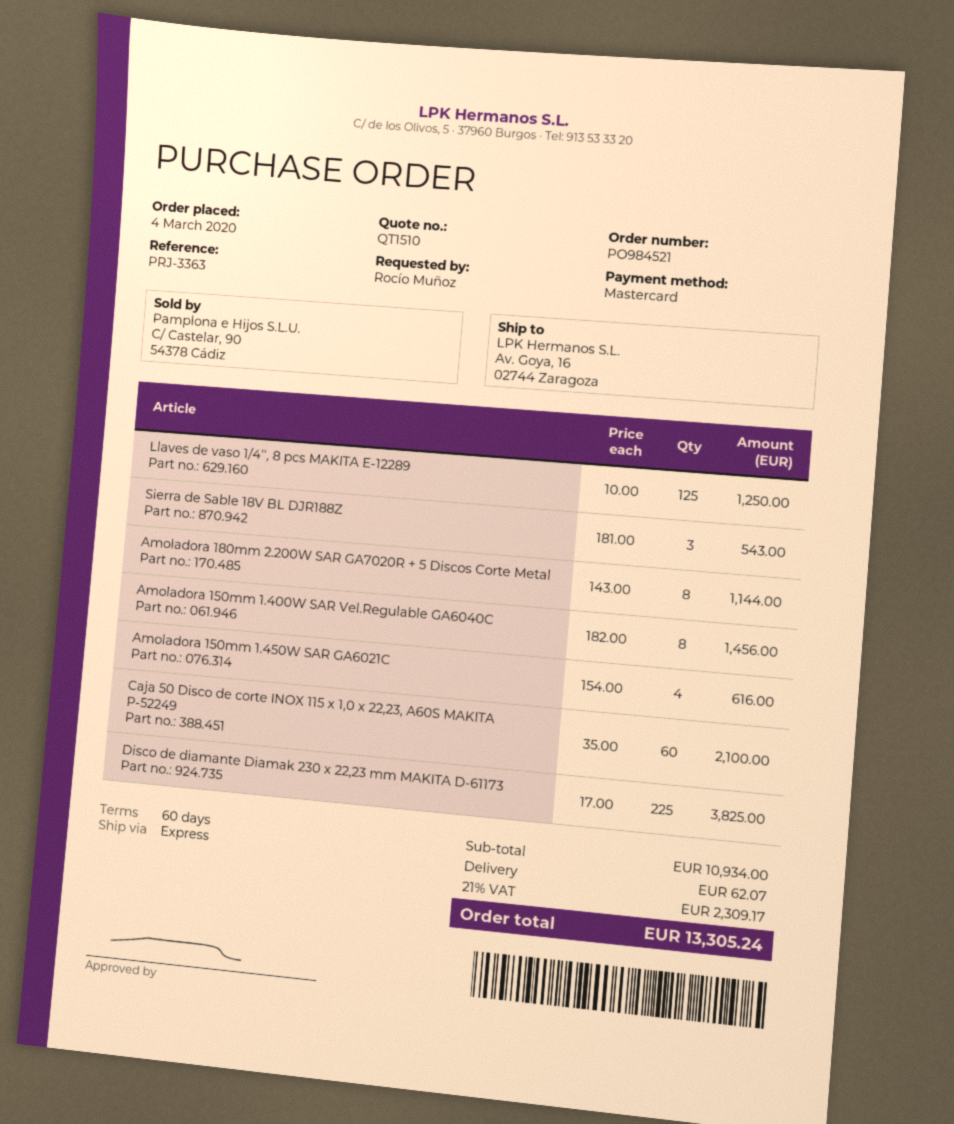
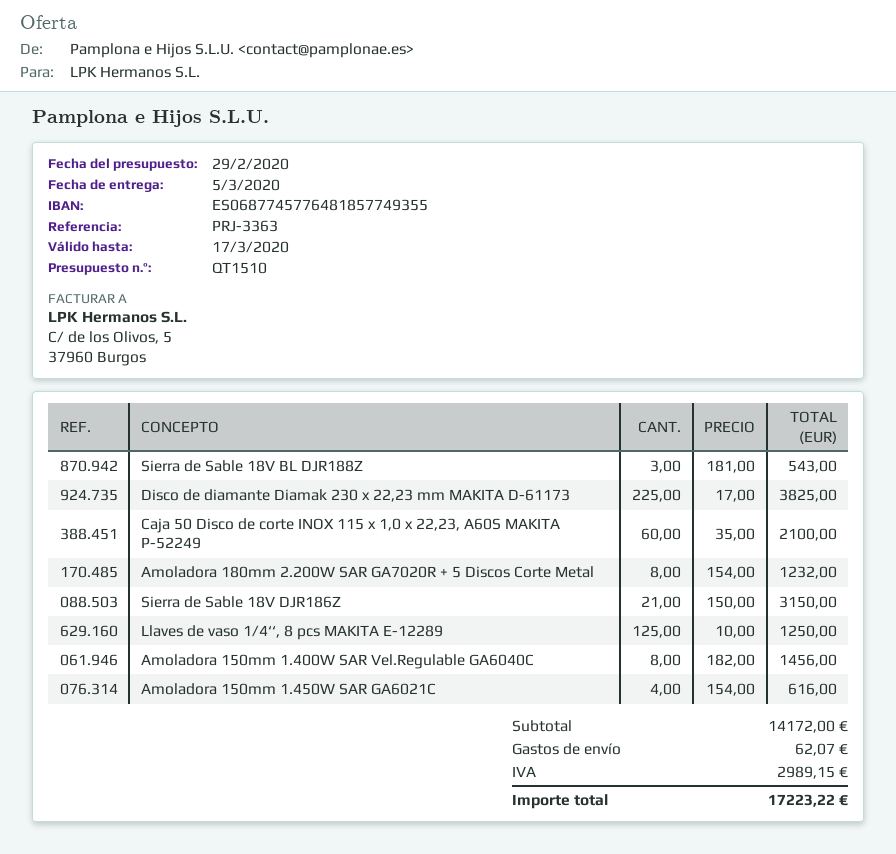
Amoladora 180mm 2.200W SAR GA7020R + 5 Discos Corte Metal: 8 x 143.00 = 1144.00 -> 8 x 154.00 = 1232.00
Sierra de Sable 18V DJR186Z: none -> 21 x 150.00 = 3150.00
subtotal: 10934.00 -> 14172.00
tax: 2309.17 -> 2989.15
total: 13305.24 -> 17223.22

